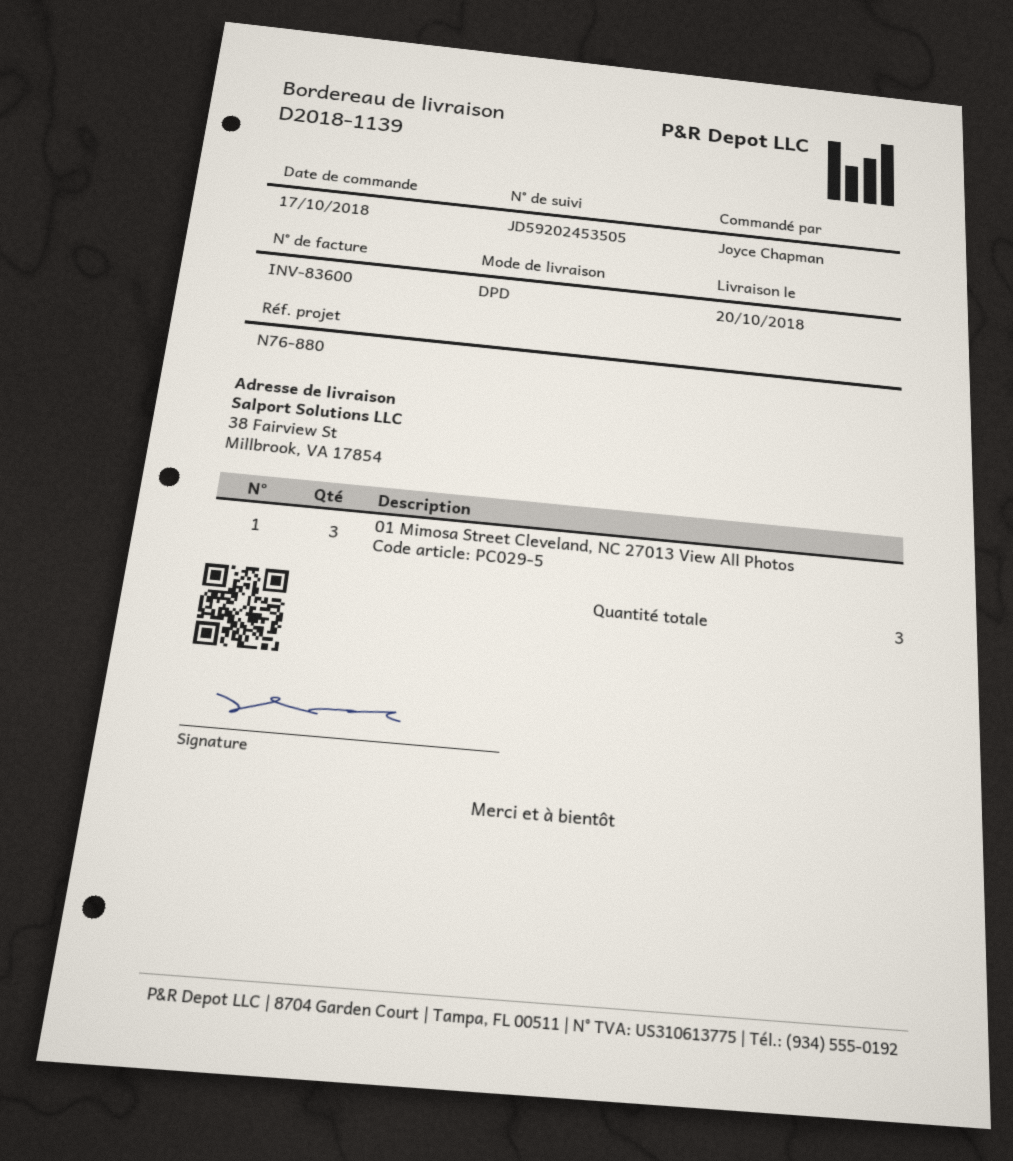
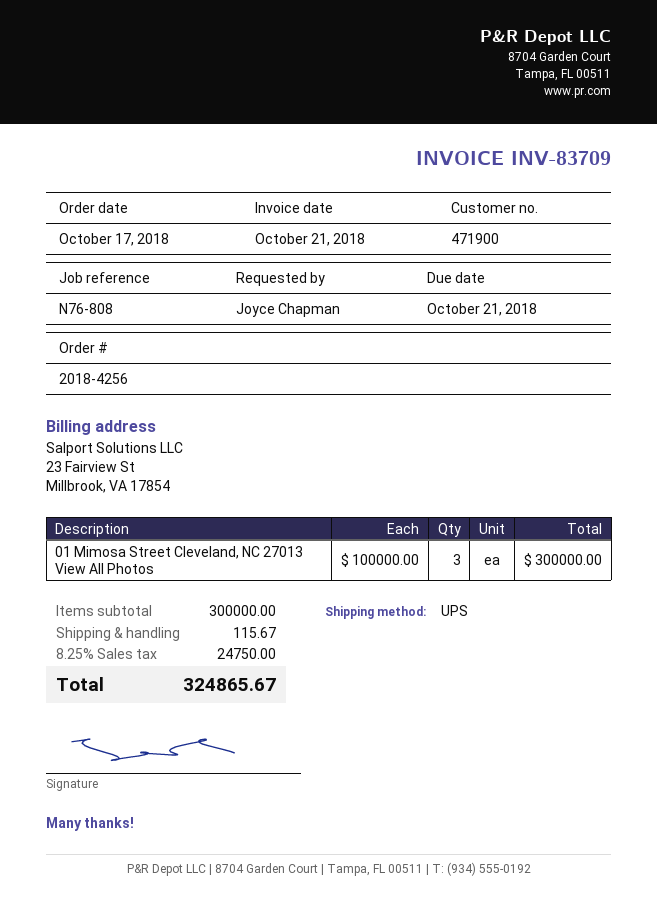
invoice number: INV-83600 -> INV-83709
reference: N76-880 -> N76-808
shipping method: DPD -> UPS

